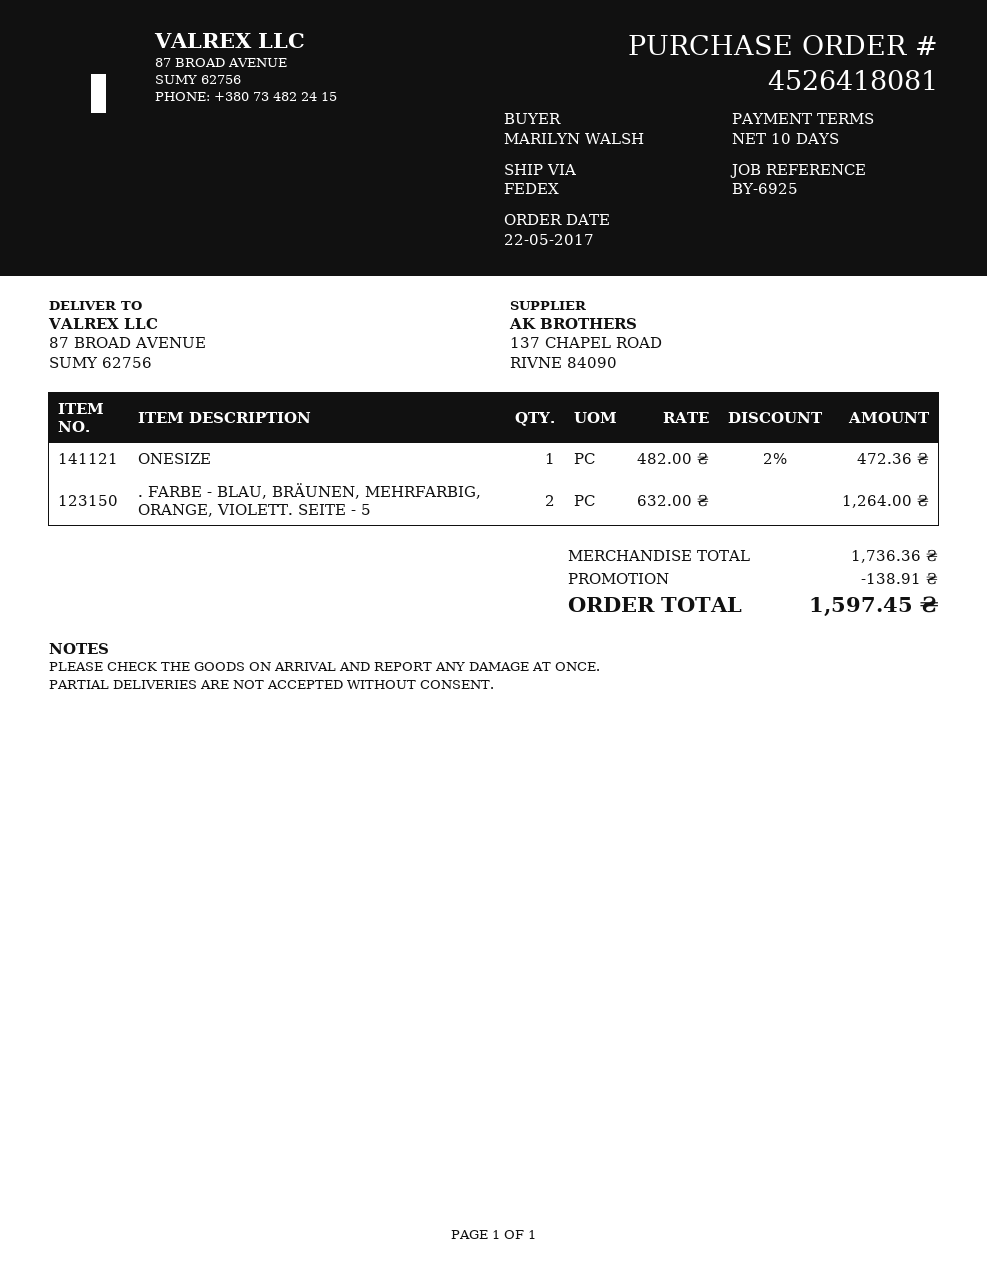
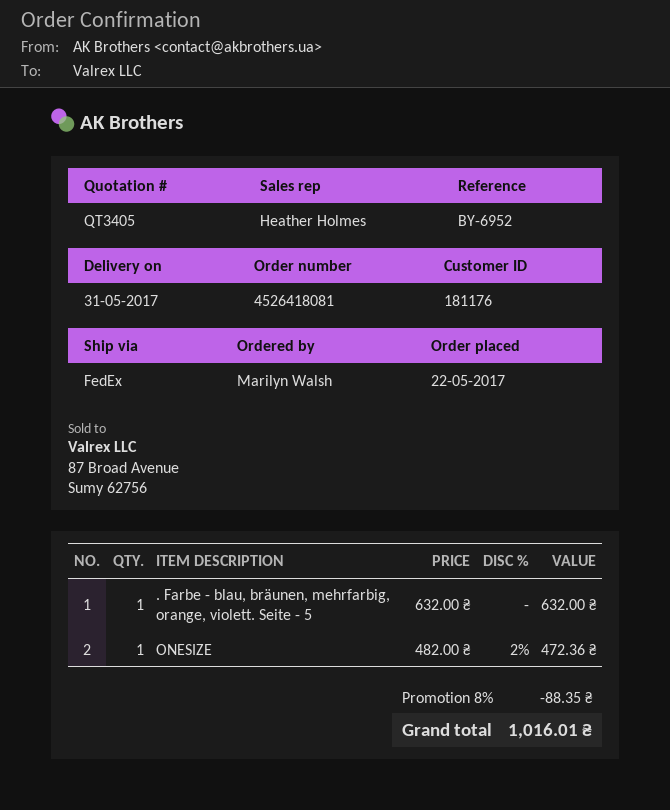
reference: BY-6925 -> BY-6952
. FARBE - BLAU, BRÄUNEN, MEHRFARBIG, ORANGE, VIOLETT. SEITE - 5: 2 x 632.00 = 1264.00 -> 1 x 632.00 = 632.00
discount: 138.91 -> 88.35
total: 1597.45 -> 1016.01

